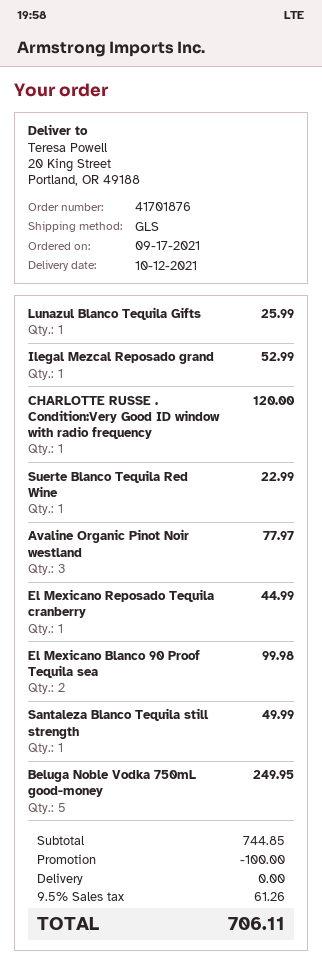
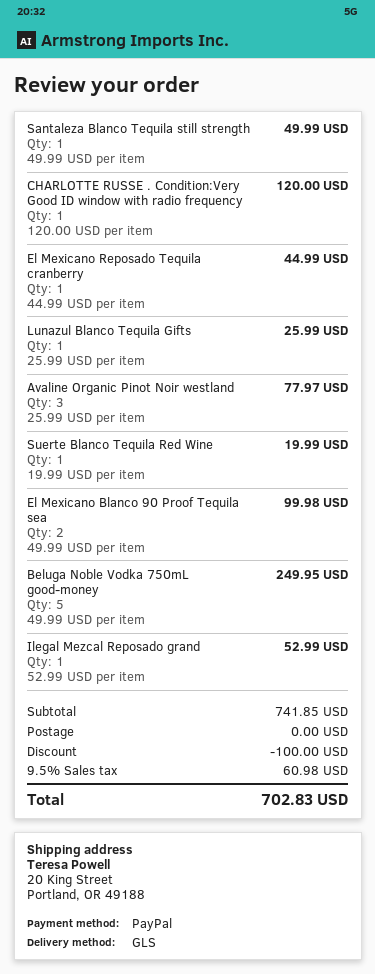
Suerte Blanco Tequila Red Wine: 1 for 22.99 -> 1 for 19.99
subtotal: 744.85 -> 741.85
tax: 9.5% = 61.26 -> 9.5% = 60.98
total: 706.11 -> 702.83

